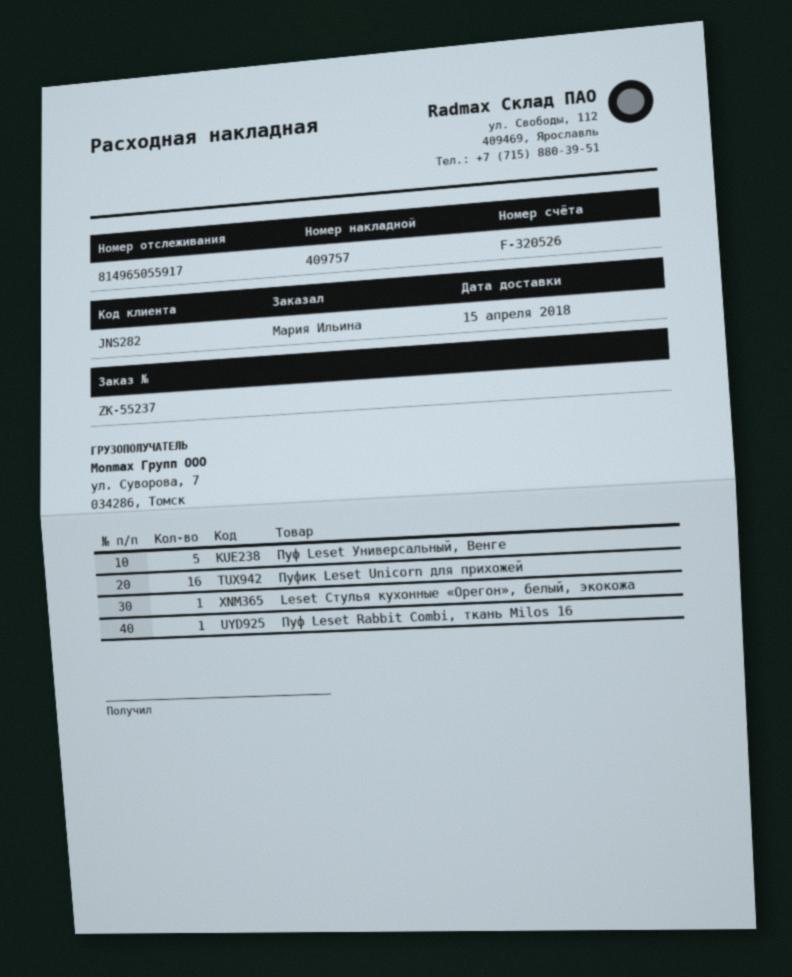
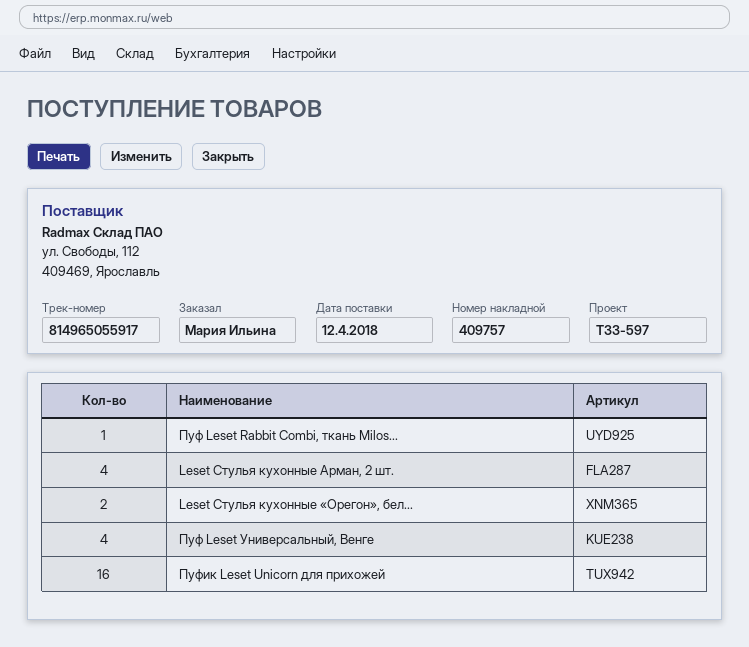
delivery date: 2018-04-15 -> 2018-04-12
Пуф Leset Универсальный, Венге: 5 -> 4
Leset Стулья кухонные «Орегон», белый, экокожа: 1 -> 2
Leset Стулья кухонные Арман, 2 шт.: none -> 4

